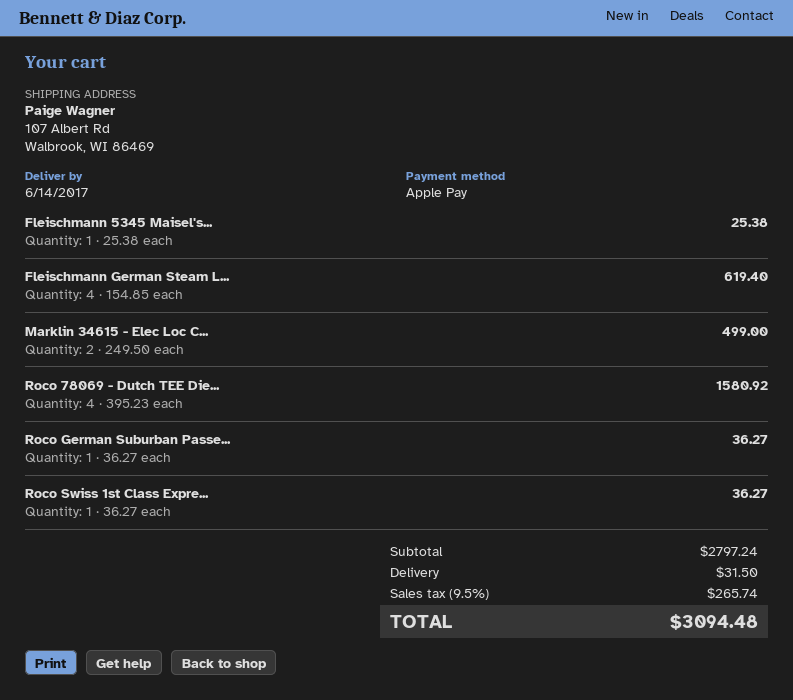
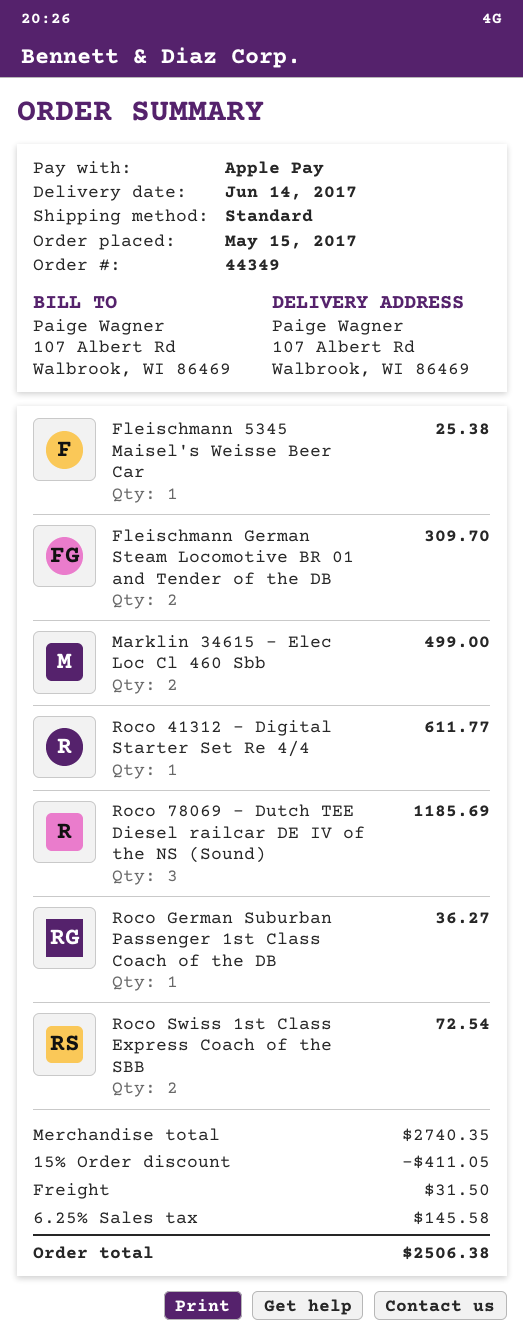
Fleischmann German Steam L...: 4 for 619.40 -> 2 for 309.70
Roco 78069 - Dutch TEE Die...: 4 for 1580.92 -> 3 for 1185.69
Roco Swiss 1st Class Expre...: 1 for 36.27 -> 2 for 72.54
Roco 41312 - Digital Starter Set Re 4/4: none -> 1 for 611.77
subtotal: 2797.24 -> 2740.35
discount: none -> 15% = 411.05
tax: 9.5% = 265.74 -> 6.25% = 145.58
total: 3094.48 -> 2506.38

